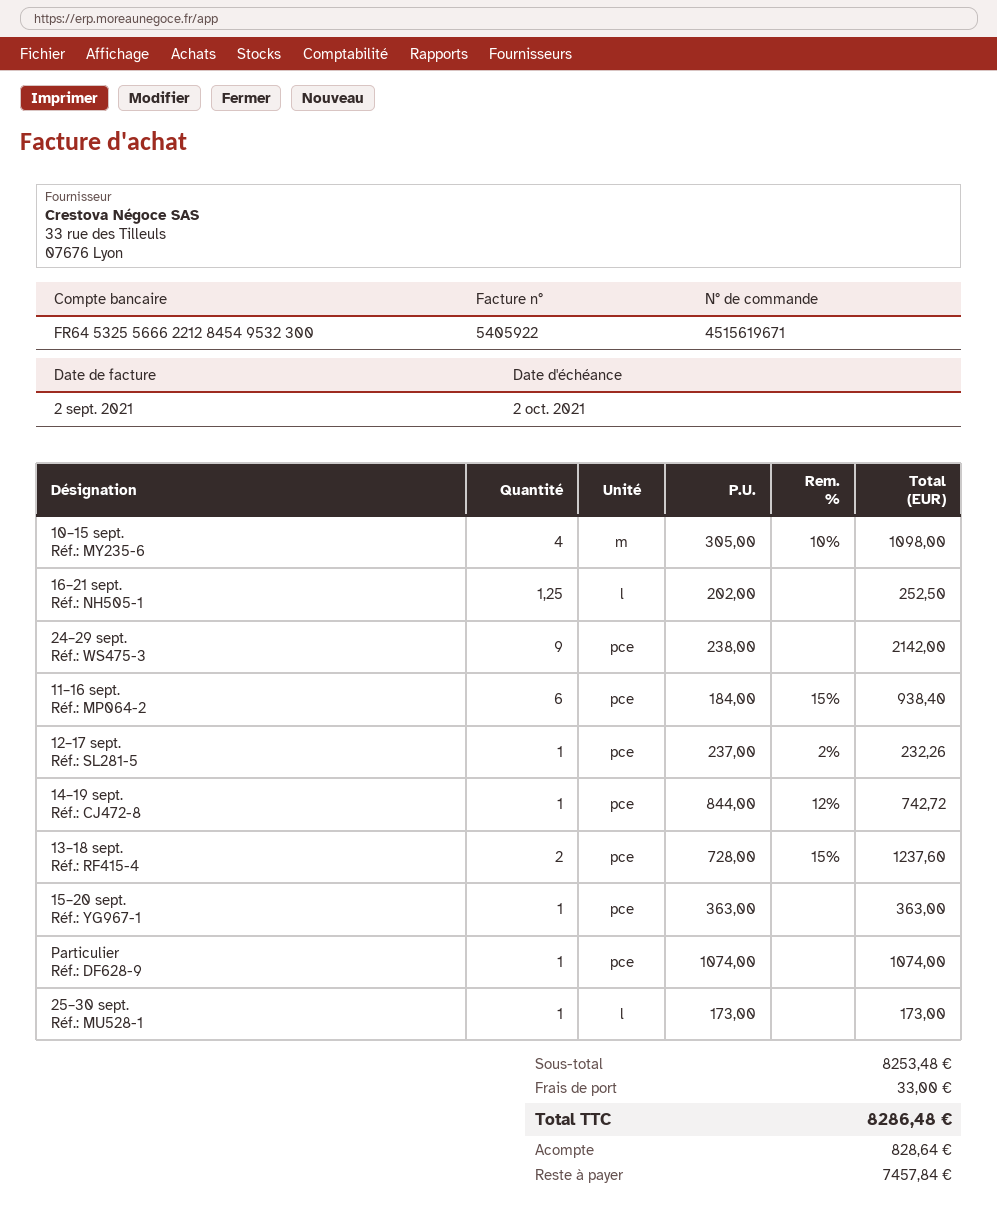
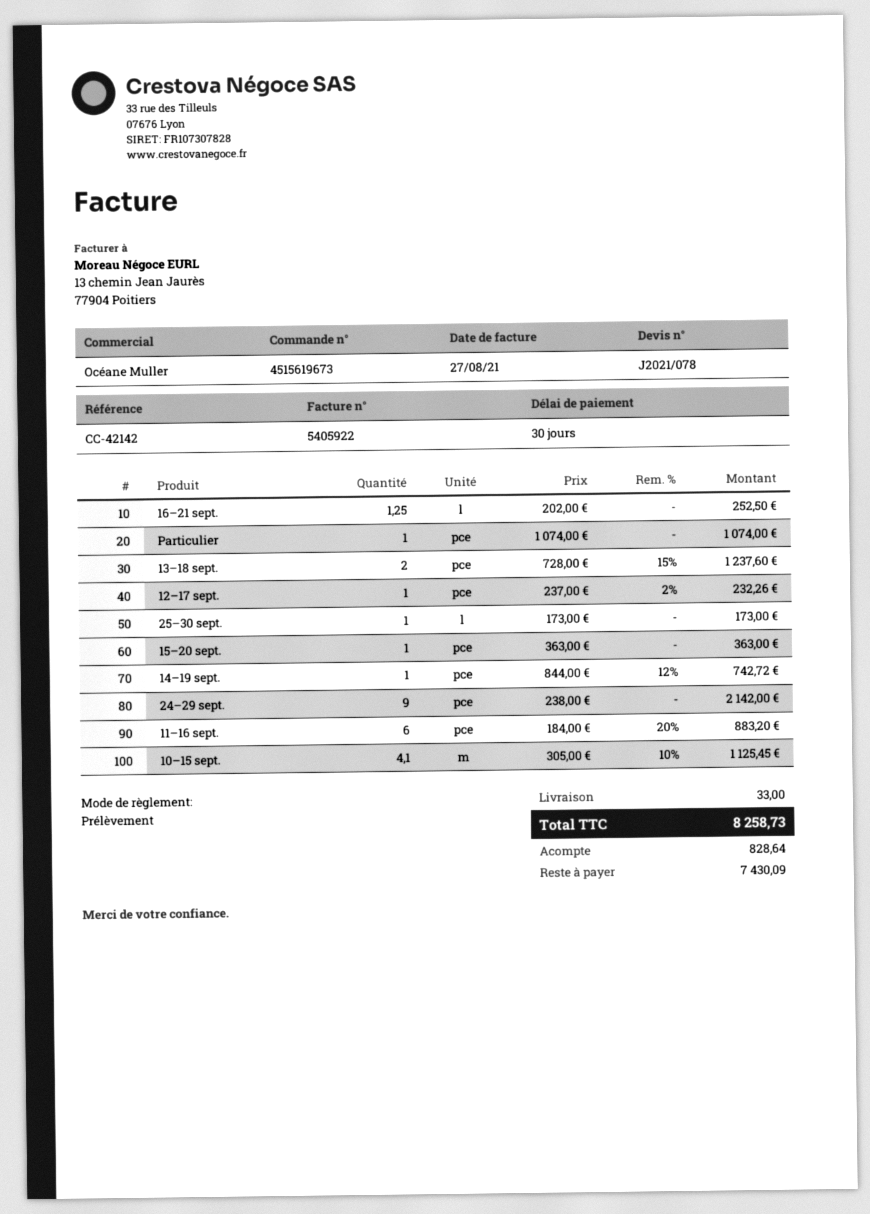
order number: 4515619671 -> 4515619673
invoice date: 2021-09-02 -> 2021-08-27
10–15 sept.: 4 x 305.00 - 10% = 1098.00 -> 4.1 x 305.00 - 10% = 1125.45
11–16 sept.: 6 x 184.00 - 15% = 938.40 -> 6 x 184.00 - 20% = 883.20
total: 8286.48 -> 8258.73
balance: 7457.84 -> 7430.09

